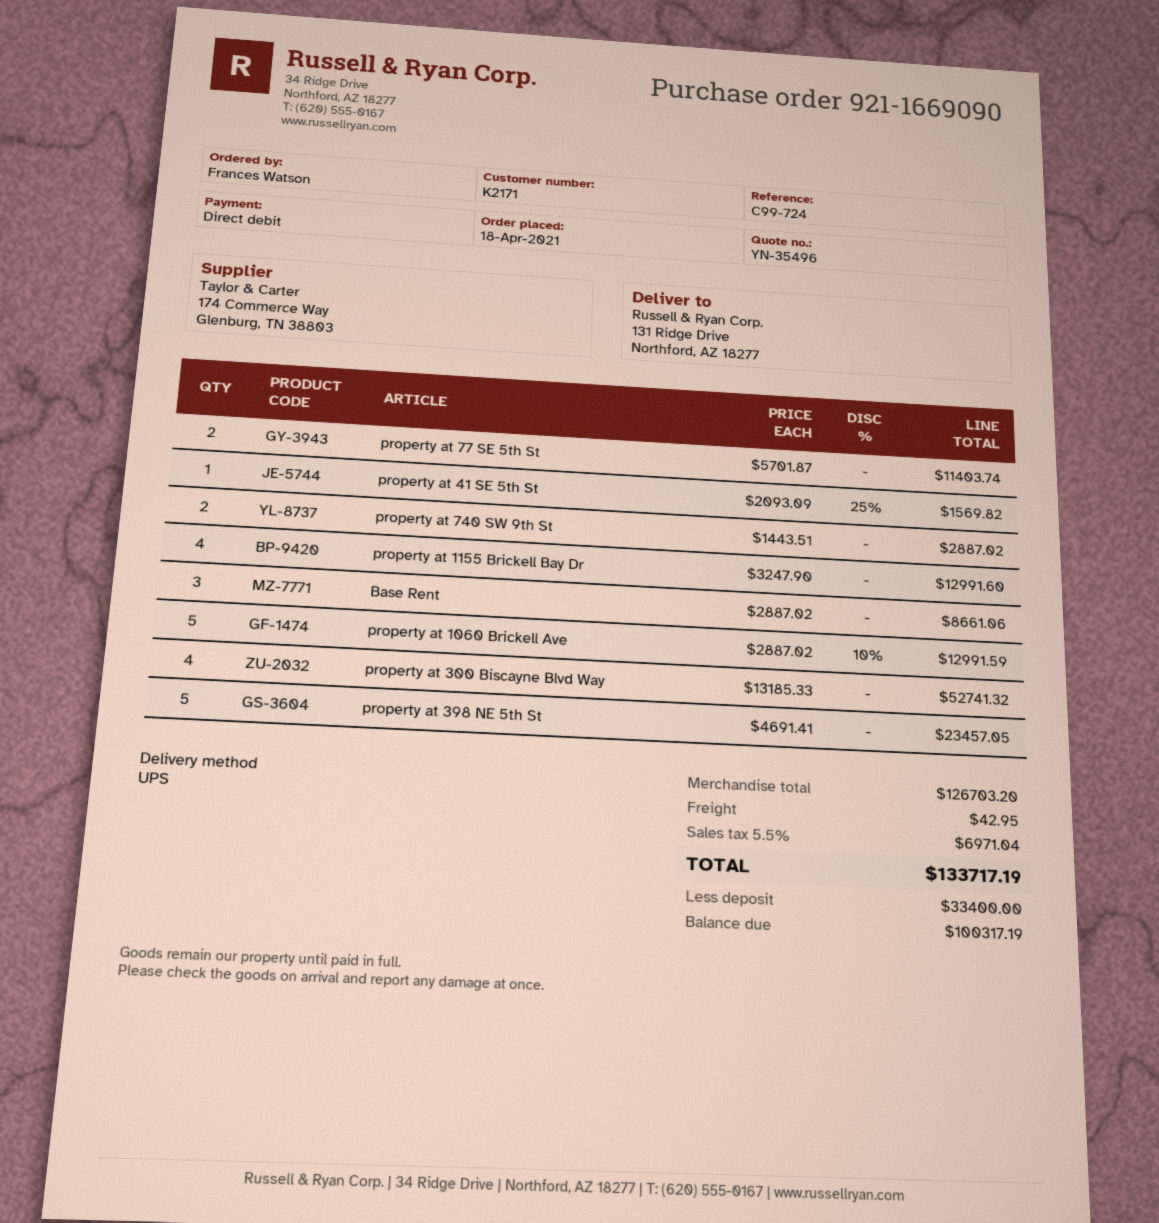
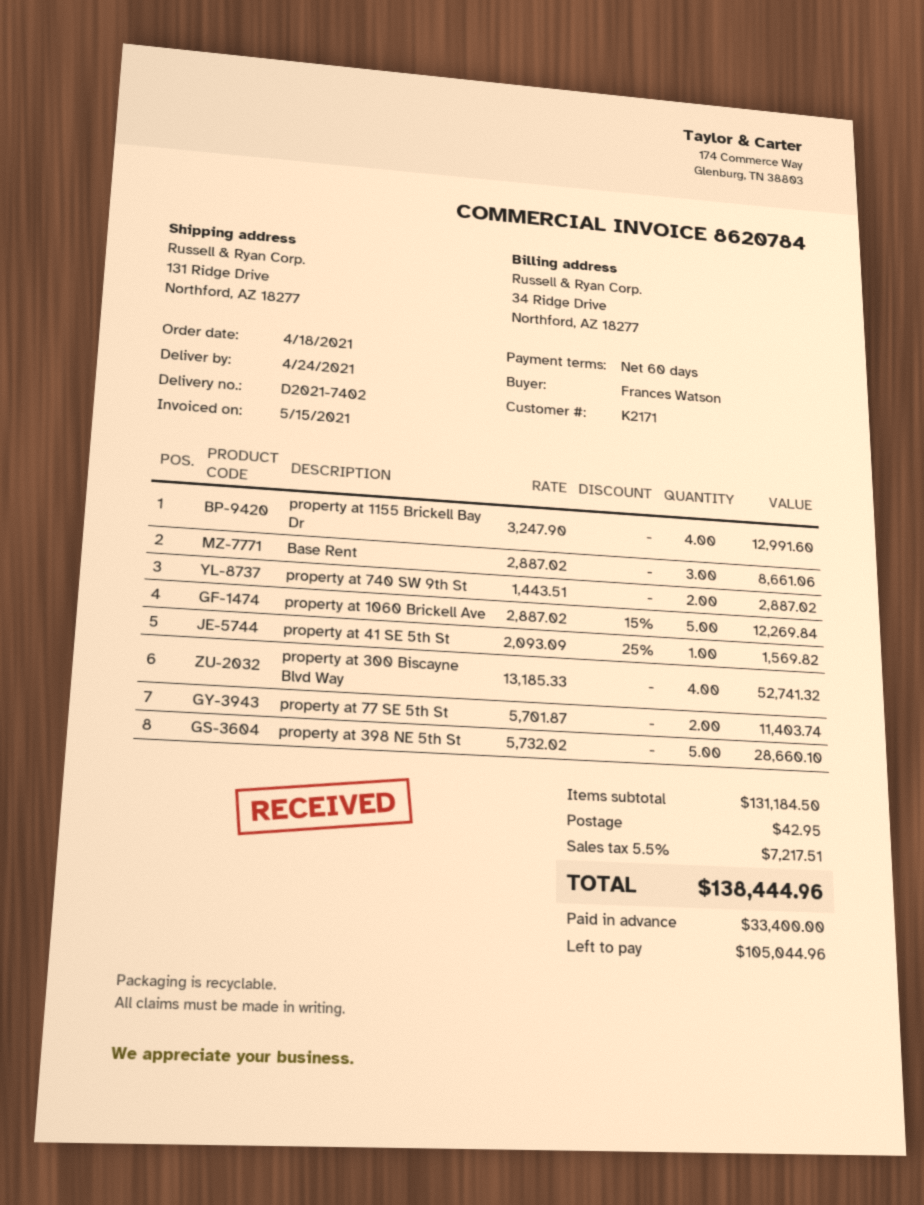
property at 1060 Brickell Ave: 5 x 2887.02 - 10% = 12991.59 -> 5 x 2887.02 - 15% = 12269.84
property at 398 NE 5th St: 5 x 4691.41 = 23457.05 -> 5 x 5732.02 = 28660.10
subtotal: 126703.20 -> 131184.50
tax: 5.5% = 6971.04 -> 5.5% = 7217.51
total: 133717.19 -> 138444.96
balance: 100317.19 -> 105044.96

